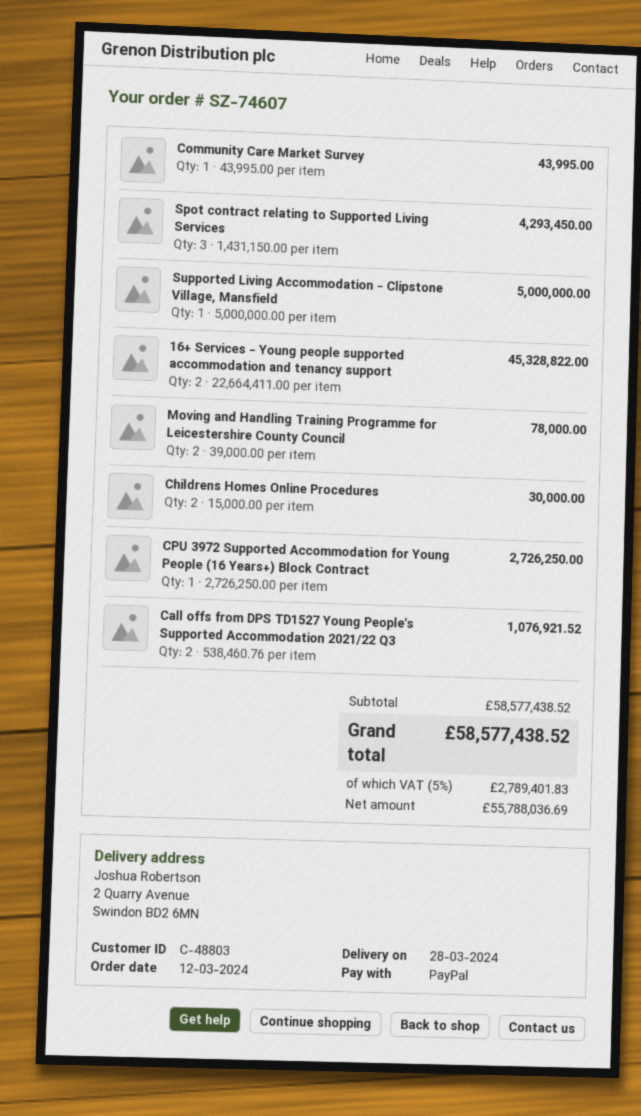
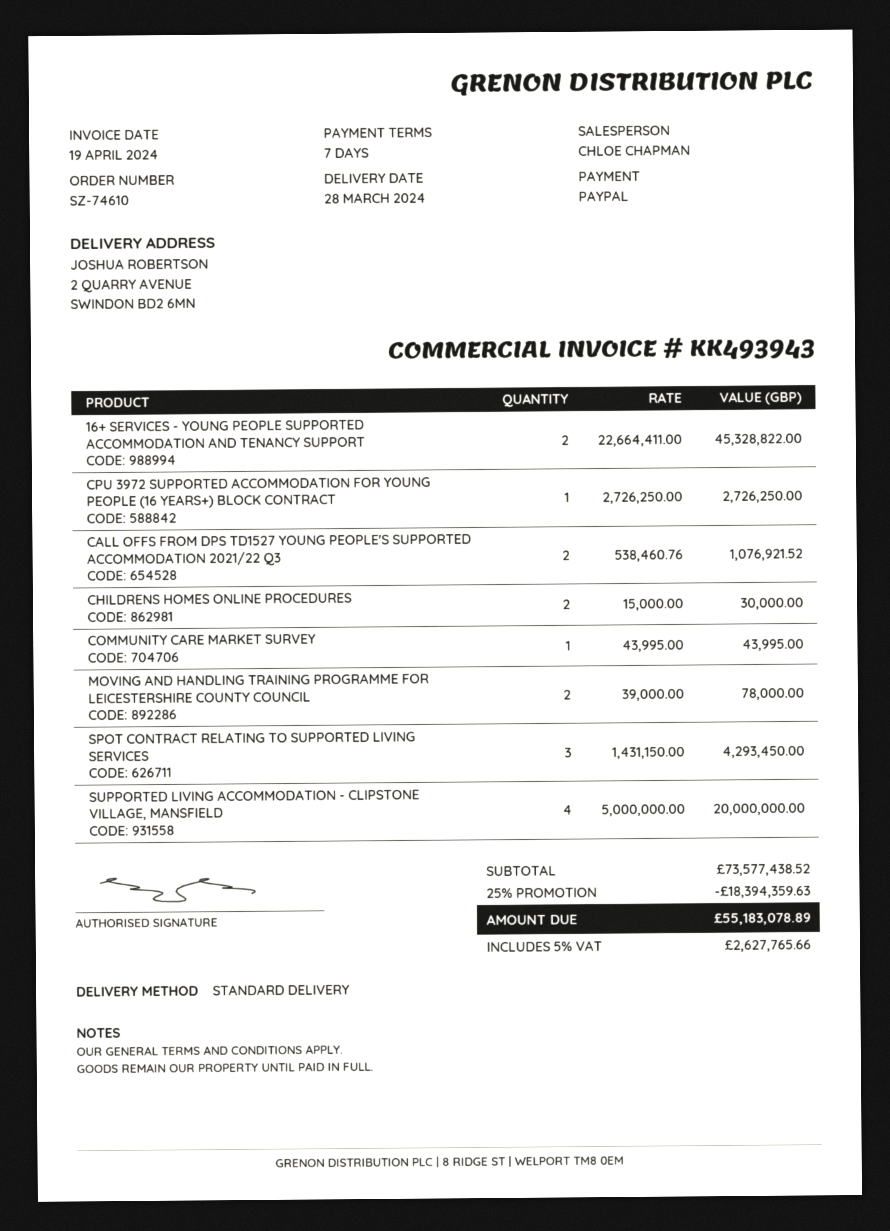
order number: SZ-74607 -> SZ-74610
Supported Living Accommodation - Clipstone Village, Mansfield: 1 x 5000000.00 = 5000000.00 -> 4 x 5000000.00 = 20000000.00
subtotal: 58577438.52 -> 73577438.52
discount: none -> 25% = 18394359.63
tax: 5% = 2789401.83 -> 5% = 2627765.66
total: 58577438.52 -> 55183078.89

